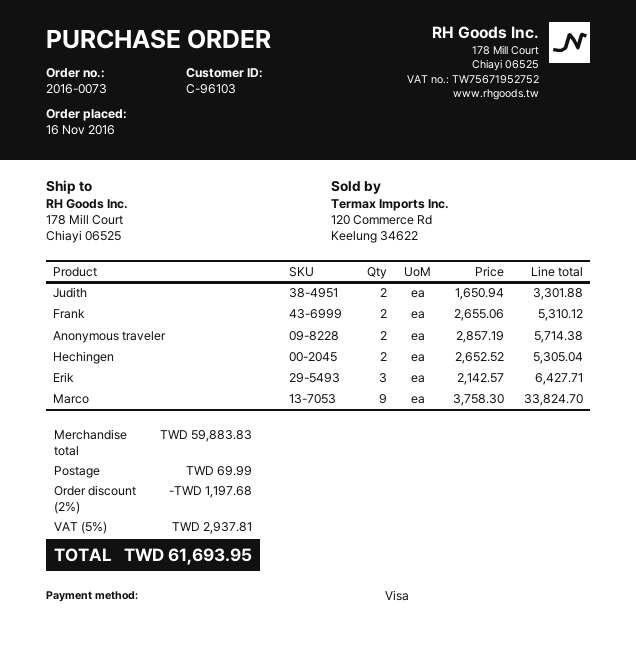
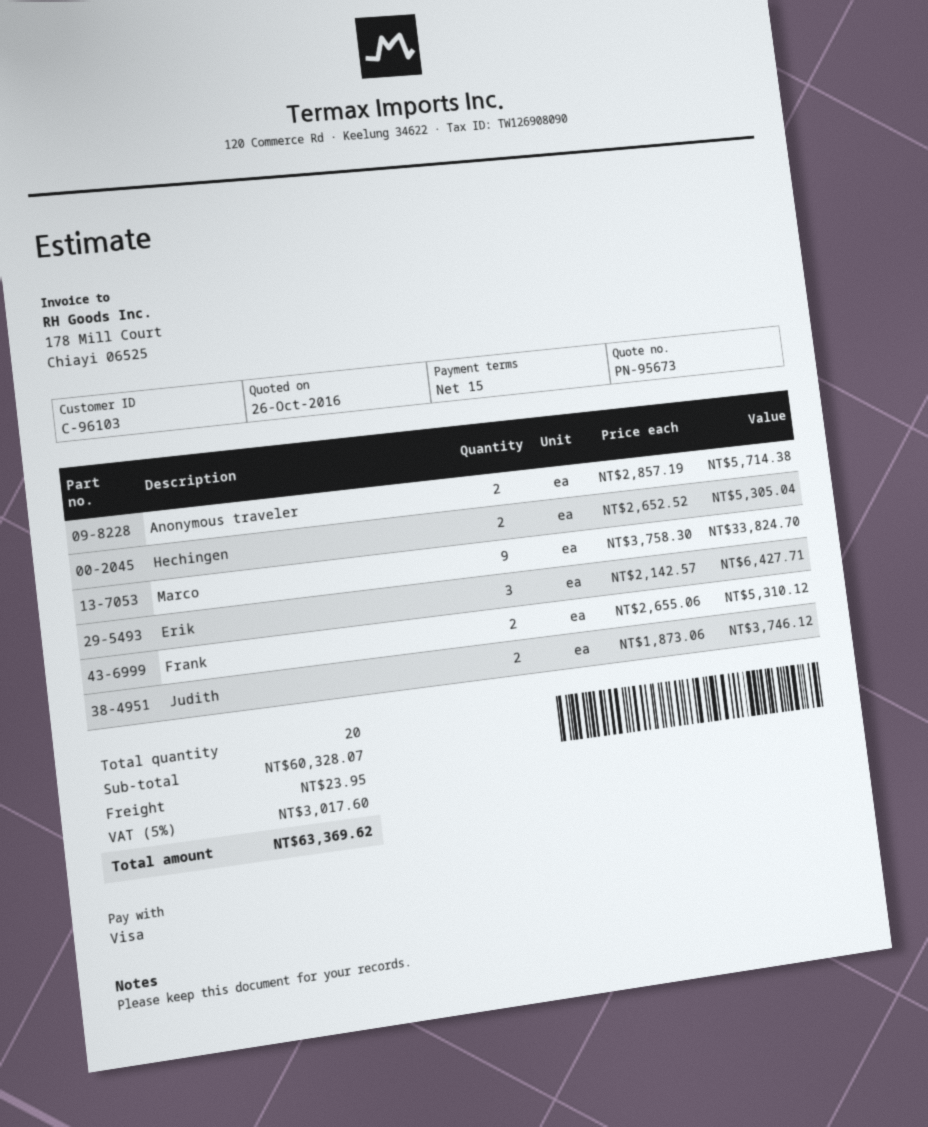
Judith: 2 x 1650.94 = 3301.88 -> 2 x 1873.06 = 3746.12
subtotal: 59883.83 -> 60328.07
discount: 2% = 1197.68 -> none
shipping: 69.99 -> 23.95
tax: 5% = 2937.81 -> 5% = 3017.60
total: 61693.95 -> 63369.62

